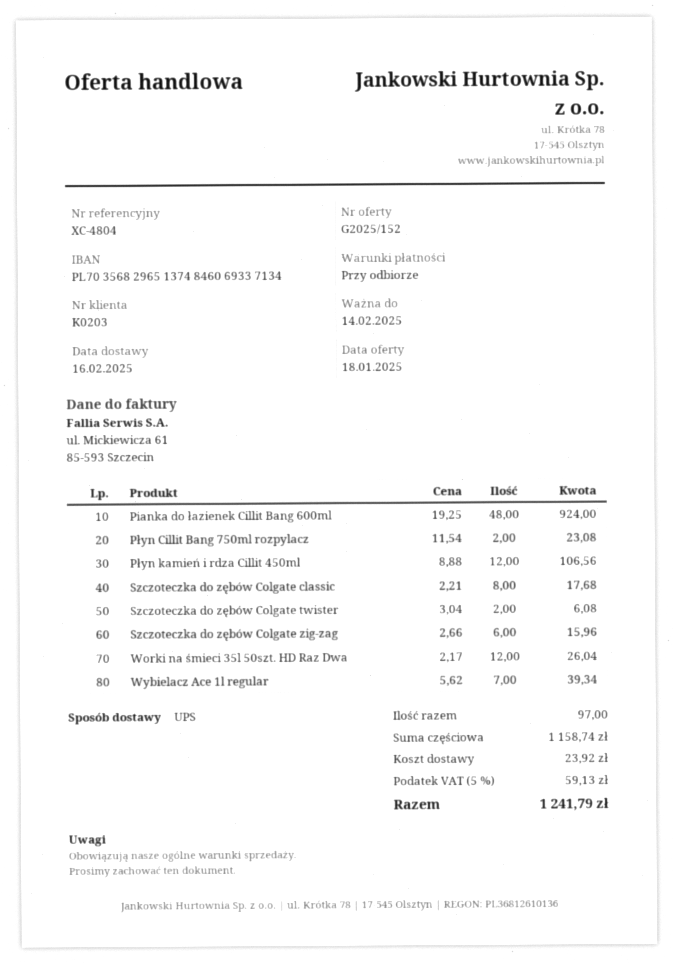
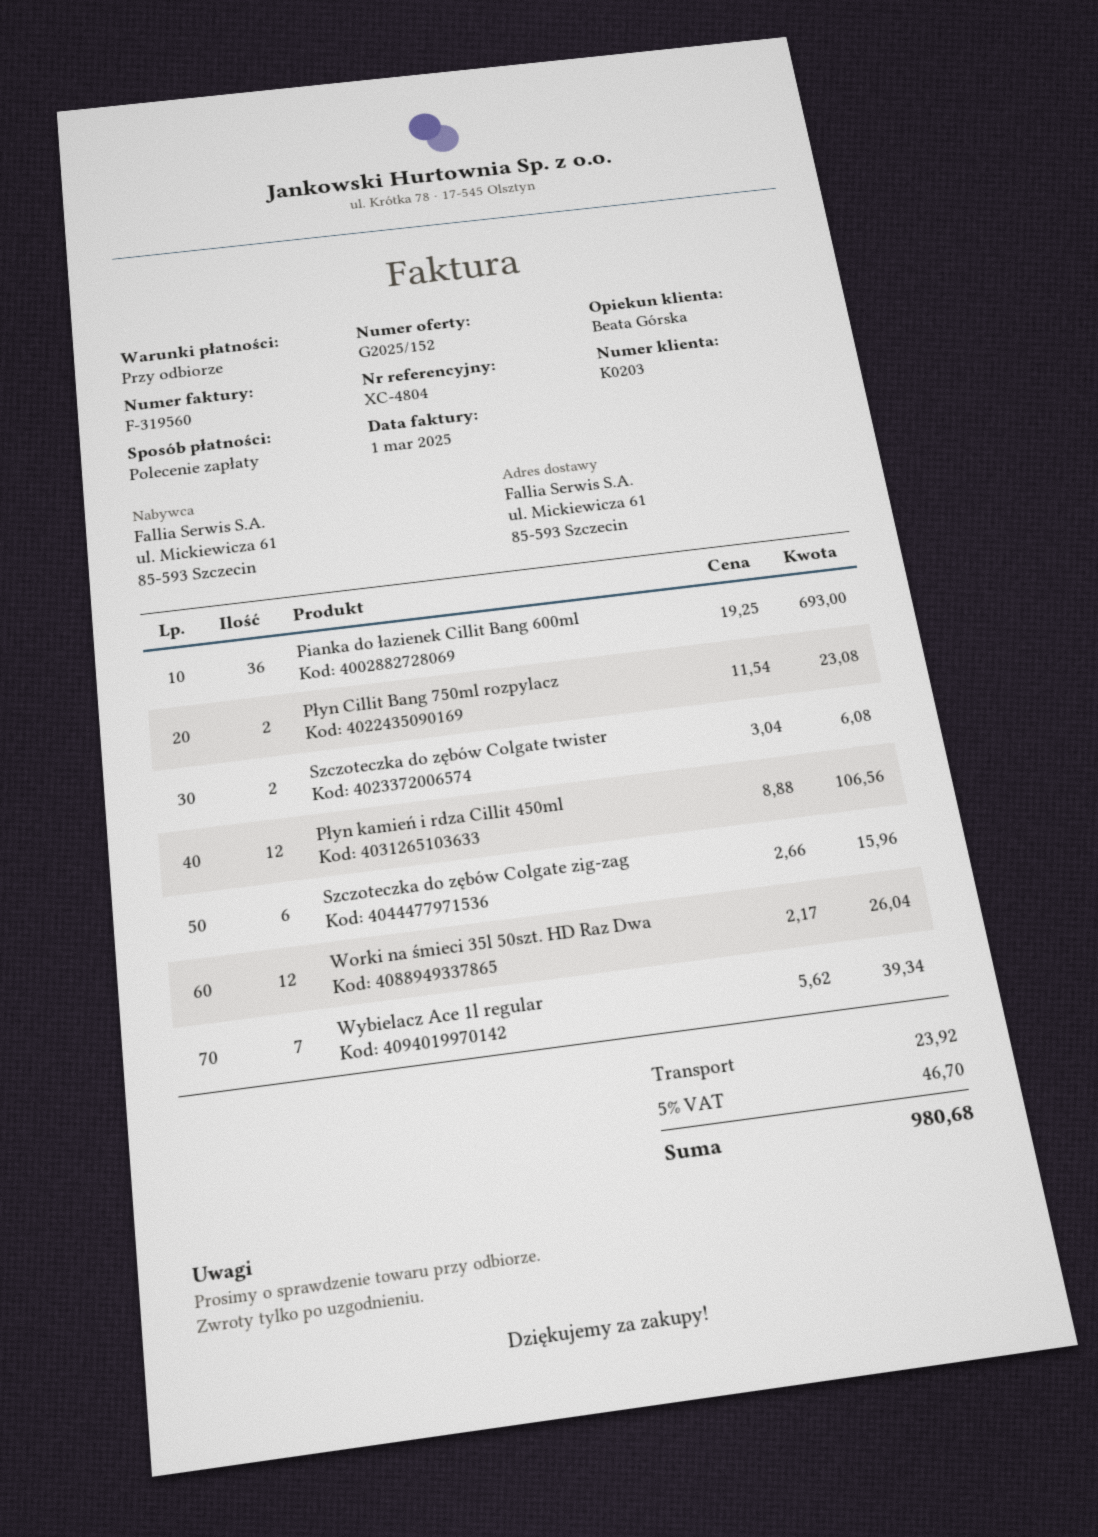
Pianka do łazienek Cillit Bang 600ml: 48 x 19.25 = 924.00 -> 36 x 19.25 = 693.00
Szczoteczka do zębów Colgate classic: 8 x 2.21 = 17.68 -> none
tax: 5% = 59.13 -> 5% = 46.70
total: 1241.79 -> 980.68

